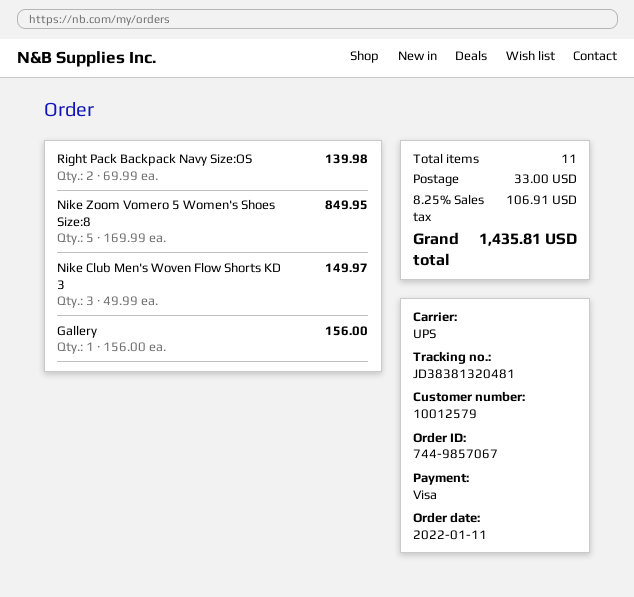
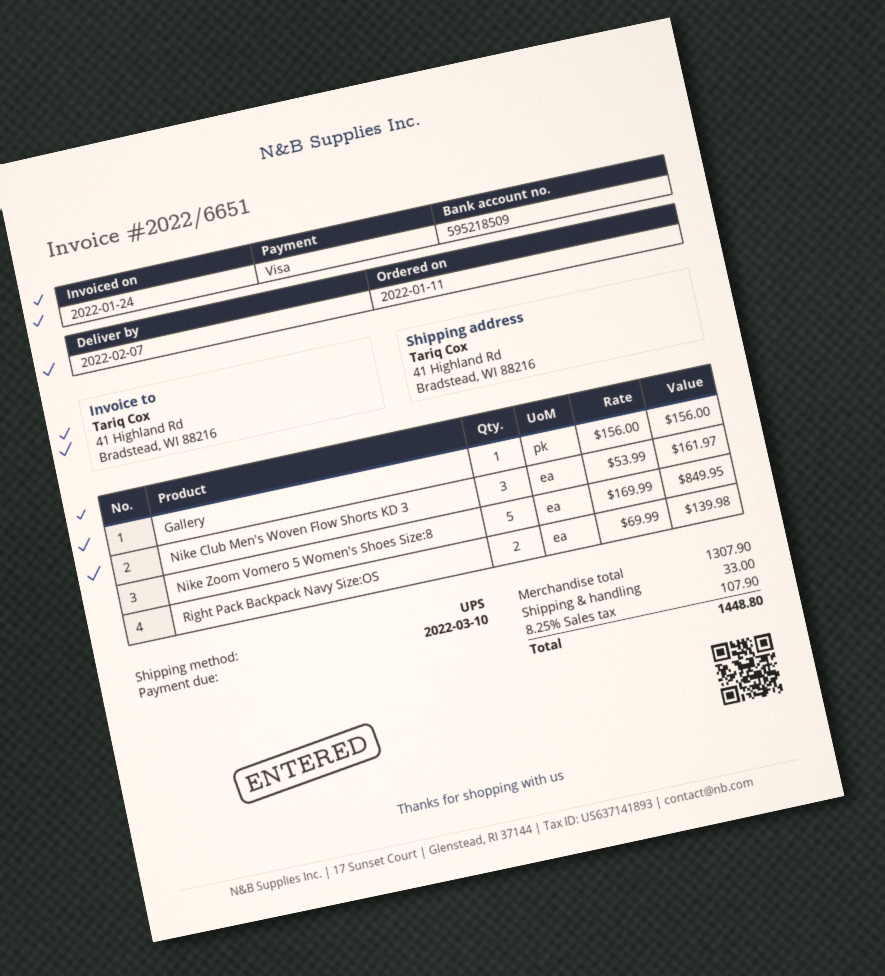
Nike Club Men's Woven Flow Shorts KD 3: 3 x 49.99 = 149.97 -> 3 x 53.99 = 161.97
tax: 8.25% = 106.91 -> 8.25% = 107.90
total: 1435.81 -> 1448.80

